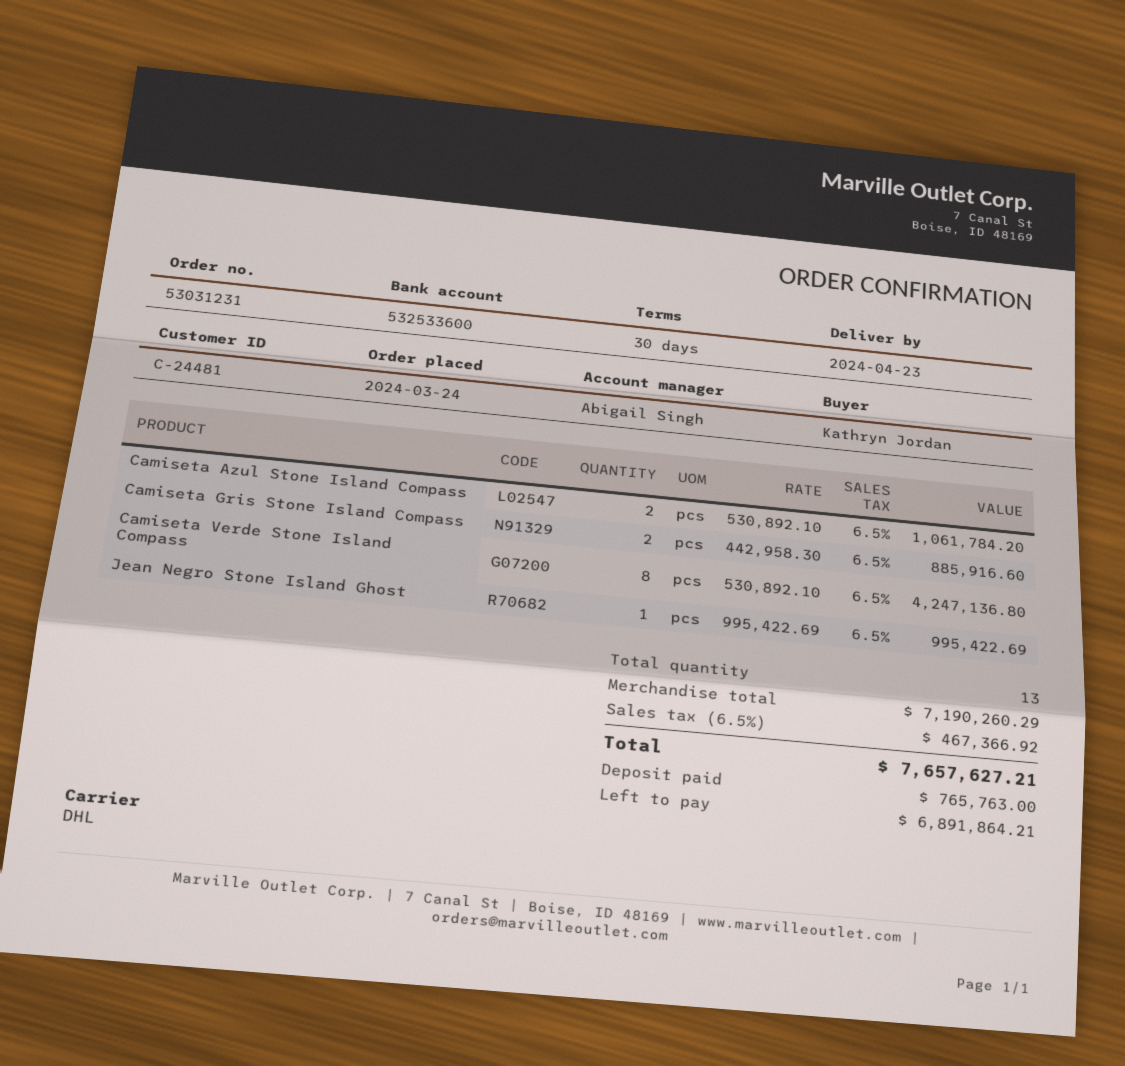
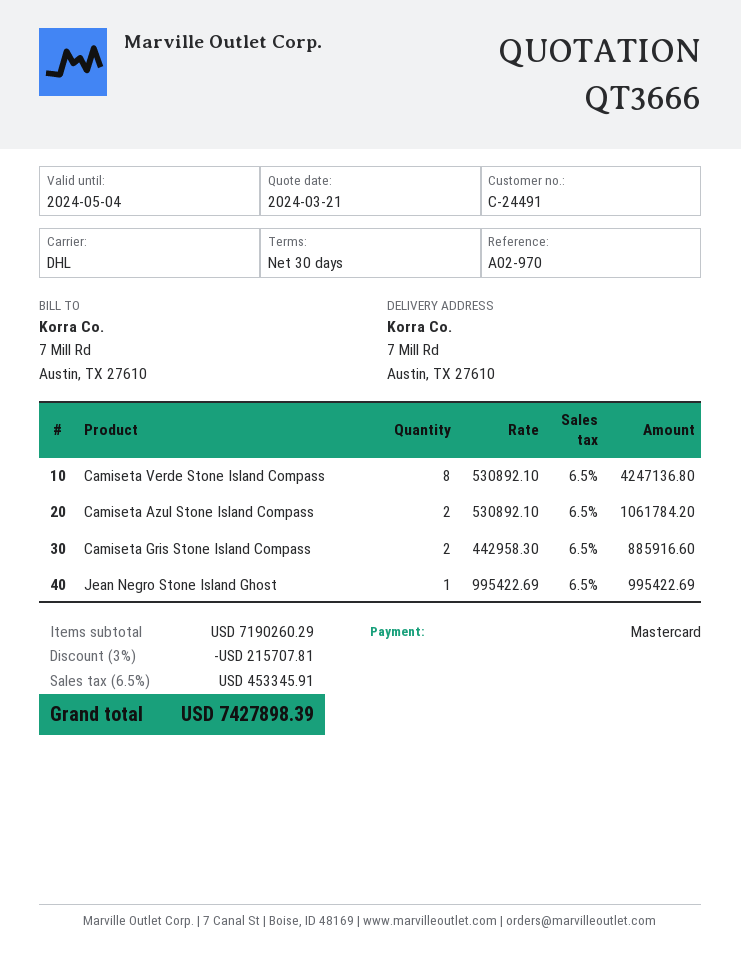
customer number: C-24481 -> C-24491
discount: none -> 3% = 215707.81
tax: 6.5% = 467366.92 -> 6.5% = 453345.91
total: 7657627.21 -> 7427898.39

